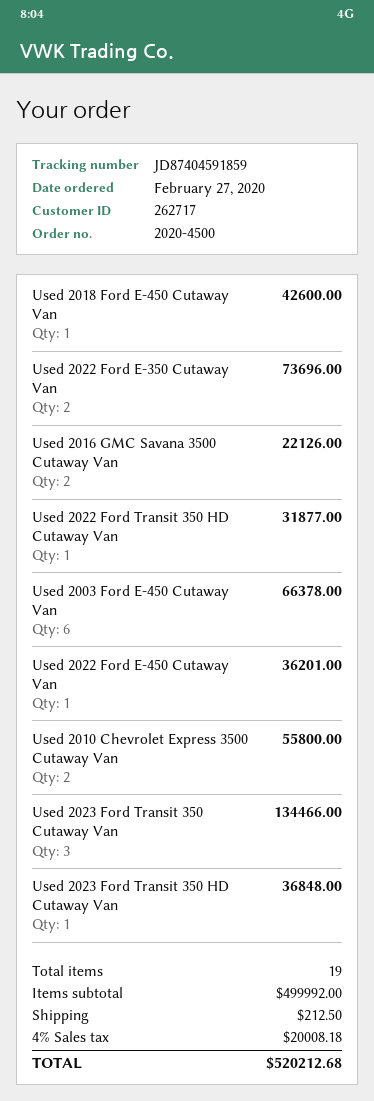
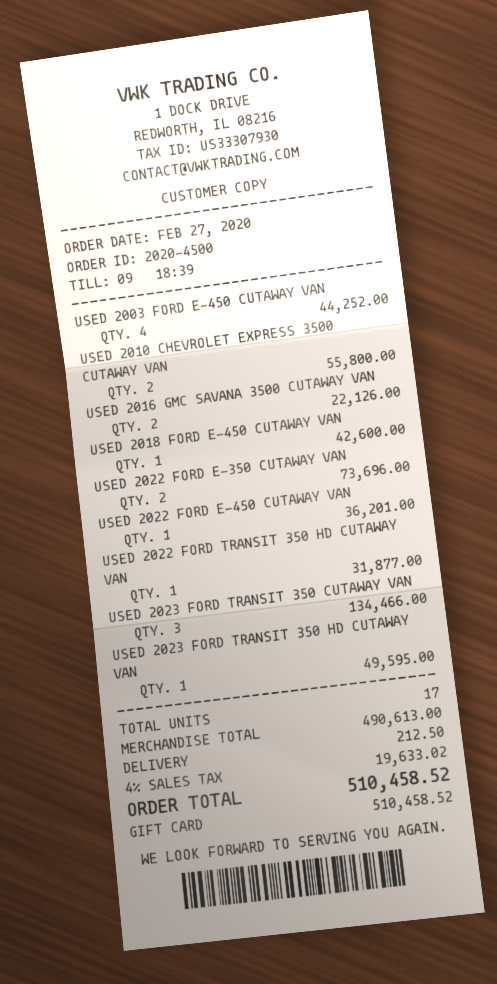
Used 2003 Ford E-450 Cutaway Van: 6 for 66378.00 -> 4 for 44252.00
Used 2023 Ford Transit 350 HD Cutaway Van: 1 for 36848.00 -> 1 for 49595.00
total quantity: 19 -> 17
subtotal: 499992.00 -> 490613.00
tax: 4% = 20008.18 -> 4% = 19633.02
total: 520212.68 -> 510458.52

